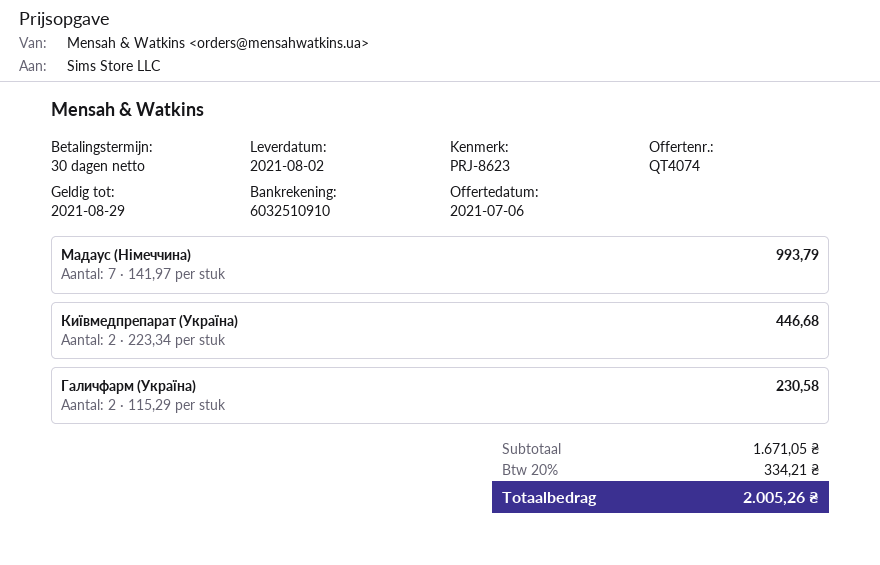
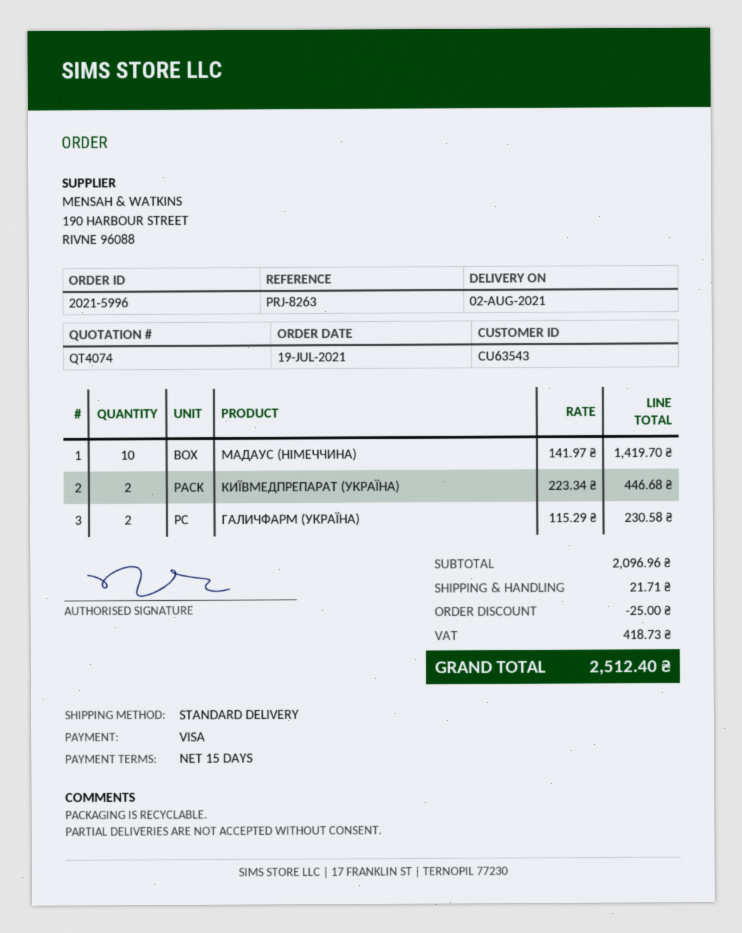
payment terms: 30 days -> 15 days
reference: PRJ-8623 -> PRJ-8263
Мадаус (Німеччина): 7 x 141.97 = 993.79 -> 10 x 141.97 = 1419.70
subtotal: 1671.05 -> 2096.96
discount: none -> 25.00
shipping: none -> 21.71
tax: 334.21 -> 418.73
total: 2005.26 -> 2512.40

